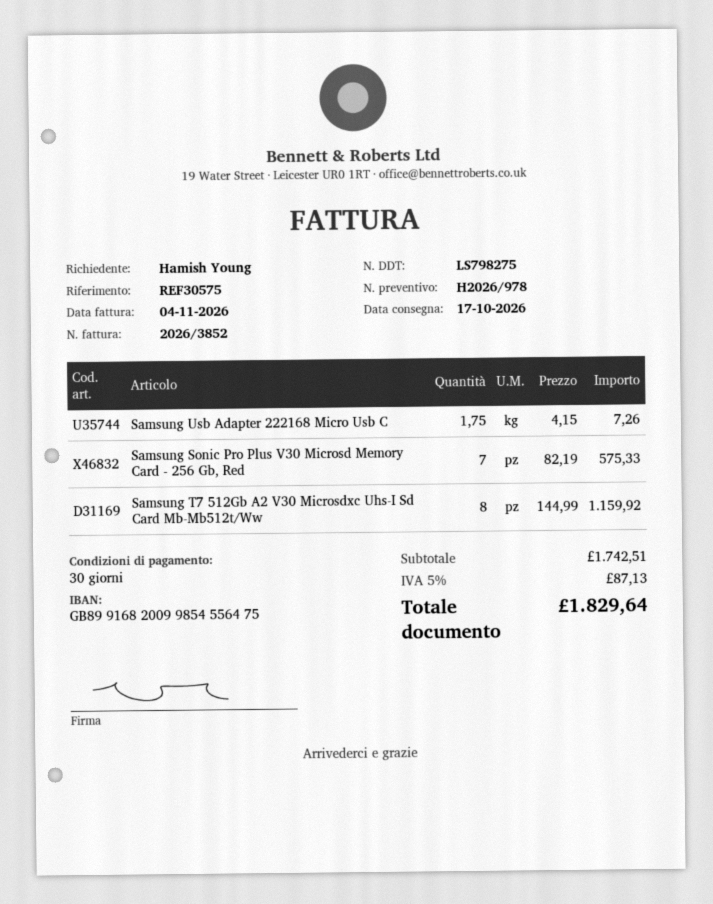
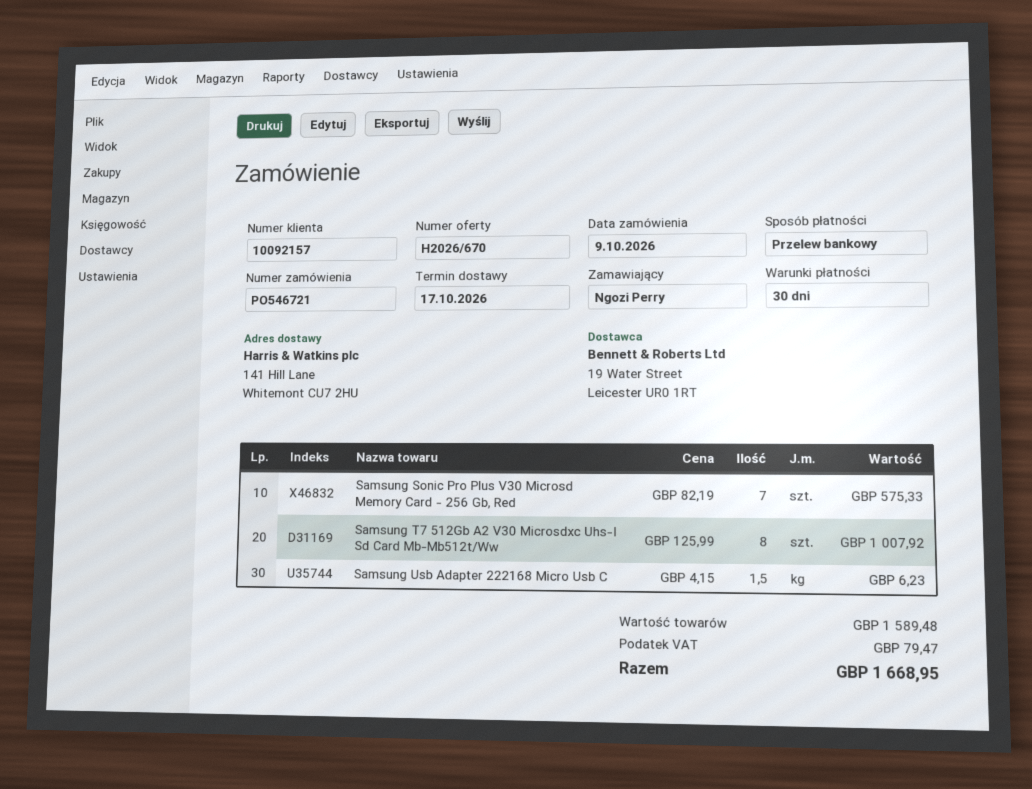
quote number: H2026/978 -> H2026/670
ordered by: Hamish Young -> Ngozi Perry
Samsung Usb Adapter 222168 Micro Usb C: 1.75 x 4.15 = 7.26 -> 1.5 x 4.15 = 6.23
Samsung T7 512Gb A2 V30 Microsdxc Uhs-I Sd Card Mb-Mb512t/Ww: 8 x 144.99 = 1159.92 -> 8 x 125.99 = 1007.92
subtotal: 1742.51 -> 1589.48
tax: 87.13 -> 79.47
total: 1829.64 -> 1668.95

